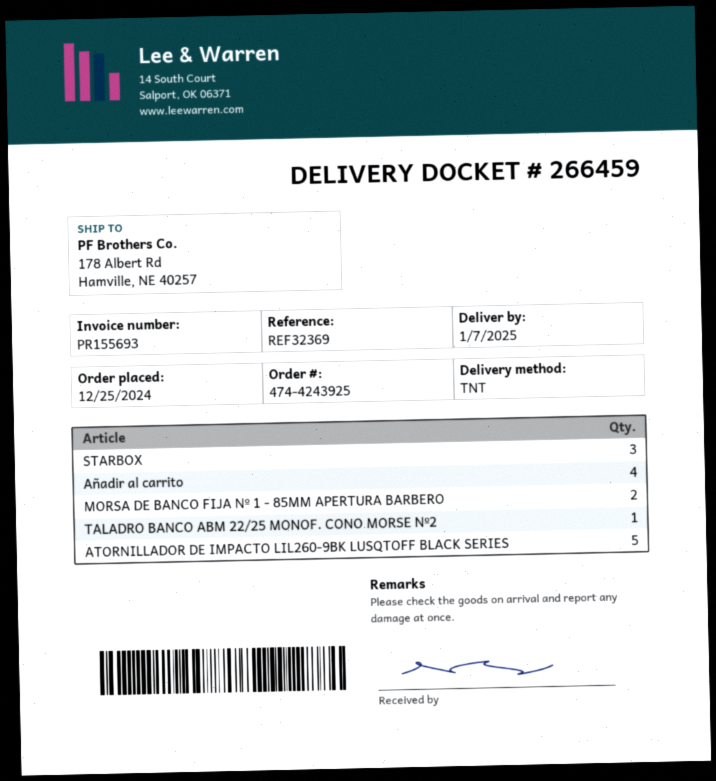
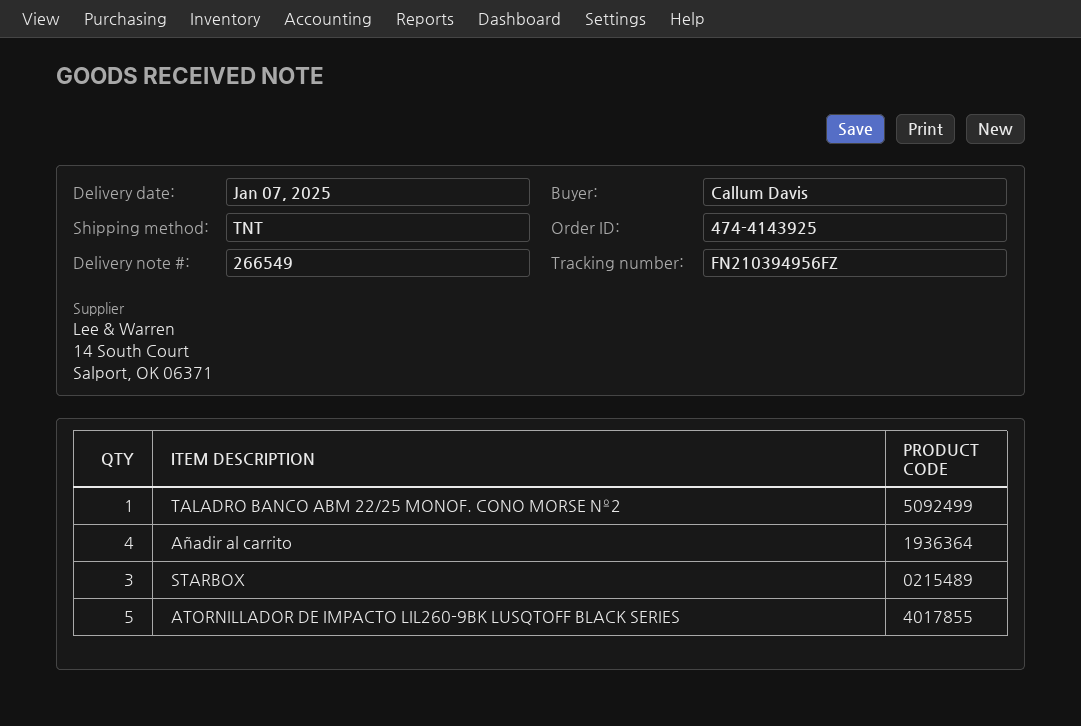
order number: 474-4243925 -> 474-4143925
delivery note number: 266459 -> 266549
MORSA DE BANCO FIJA Nº 1 - 85MM APERTURA BARBERO: 2 -> none

